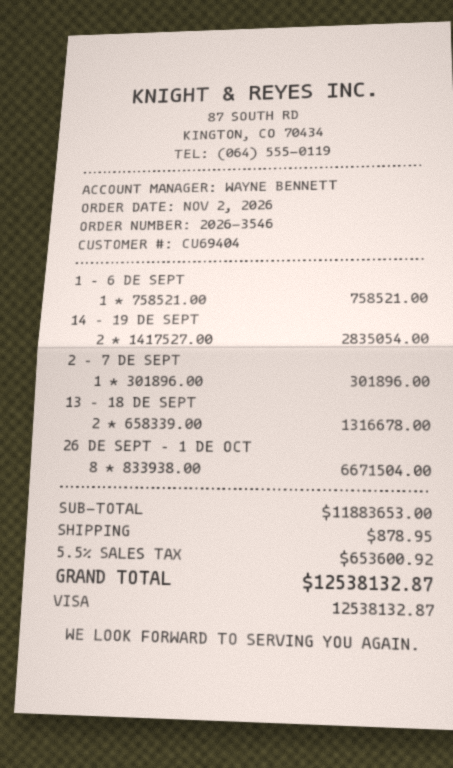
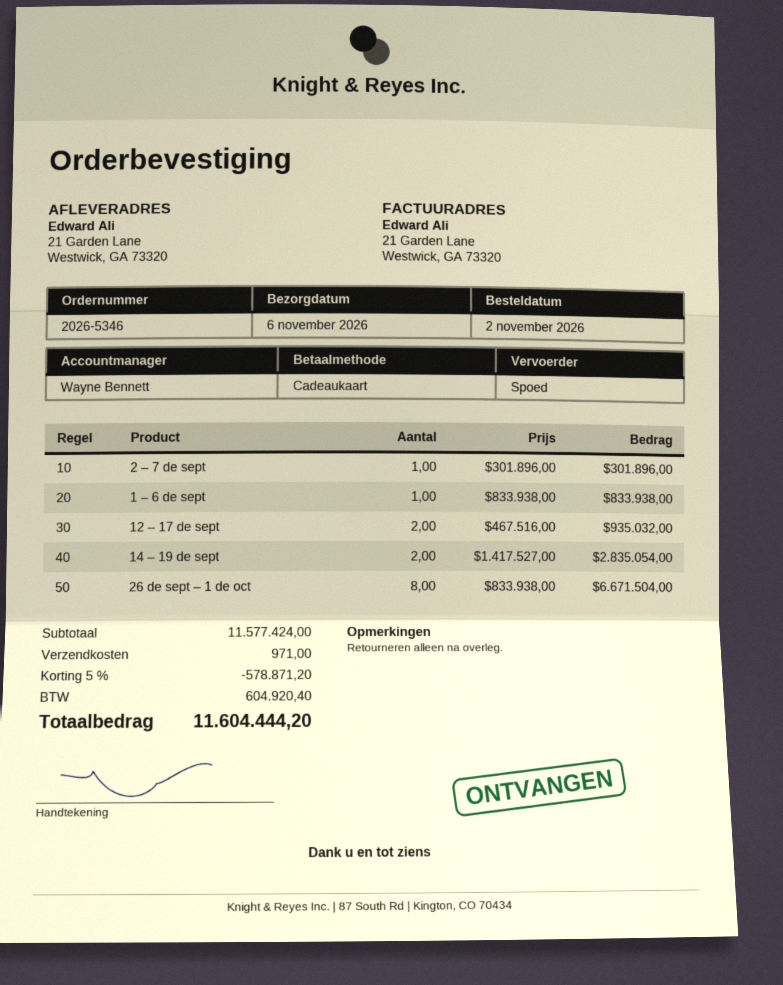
order number: 2026-3546 -> 2026-5346
payment method: Visa -> gift card
1 – 6 DE SEPT: 1 x 758521.00 = 758521.00 -> 1 x 833938.00 = 833938.00
13 – 18 DE SEPT: 2 x 658339.00 = 1316678.00 -> none
12 – 17 de sept: none -> 2 x 467516.00 = 935032.00
subtotal: 11883653.00 -> 11577424.00
discount: none -> 5% = 578871.20
shipping: 878.95 -> 971.00
tax: 653600.92 -> 604920.40
total: 12538132.87 -> 11604444.20

